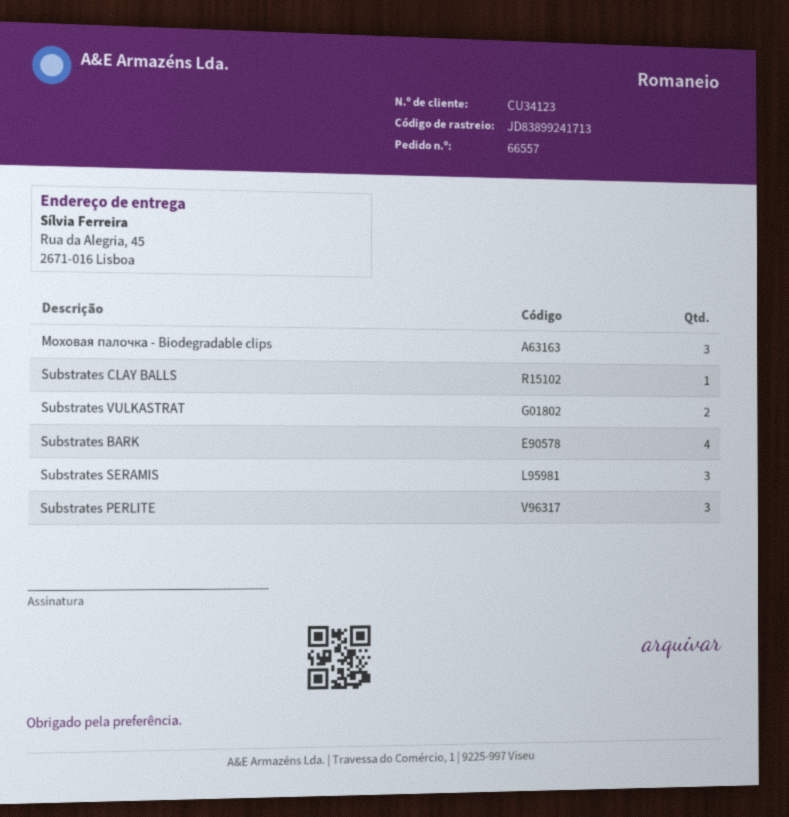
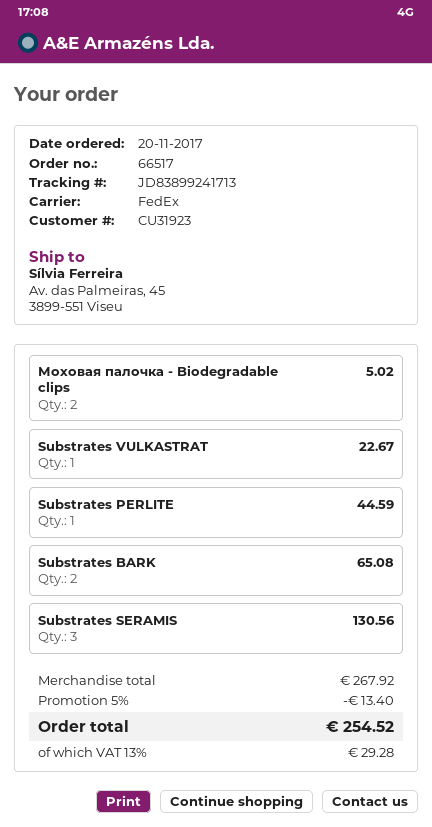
order number: 66557 -> 66517
customer number: CU34123 -> CU31923
ship to: Rua da Alegria, 45, 2671-016 Lisboa -> Av. das Palmeiras, 45, 3899-551 Viseu
Моховая палочка - Biodegradable clips: 3 -> 2
Substrates CLAY BALLS: 1 -> none
Substrates VULKASTRAT: 2 -> 1
Substrates BARK: 4 -> 2
Substrates PERLITE: 3 -> 1

